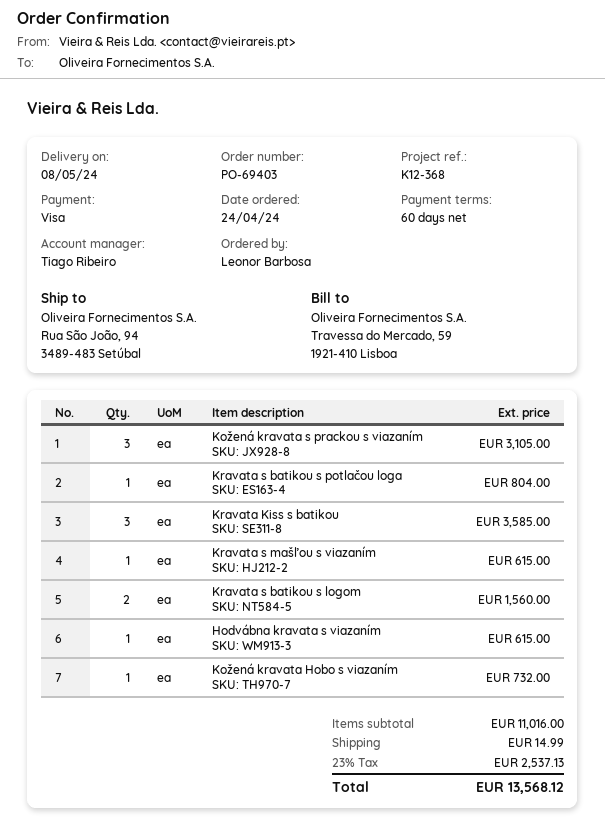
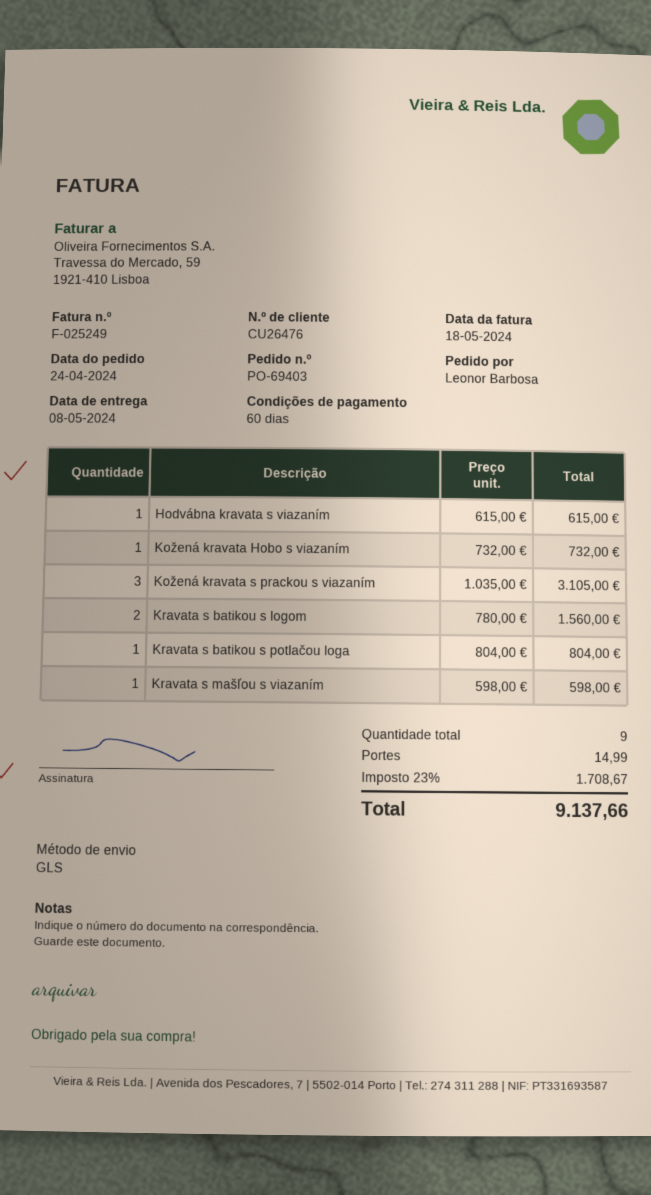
Kravata Kiss s batikou: 3 for 3585.00 -> none
Kravata s mašľou s viazaním: 1 for 615.00 -> 1 for 598.00
tax: 23% = 2537.13 -> 23% = 1708.67
total: 13568.12 -> 9137.66

